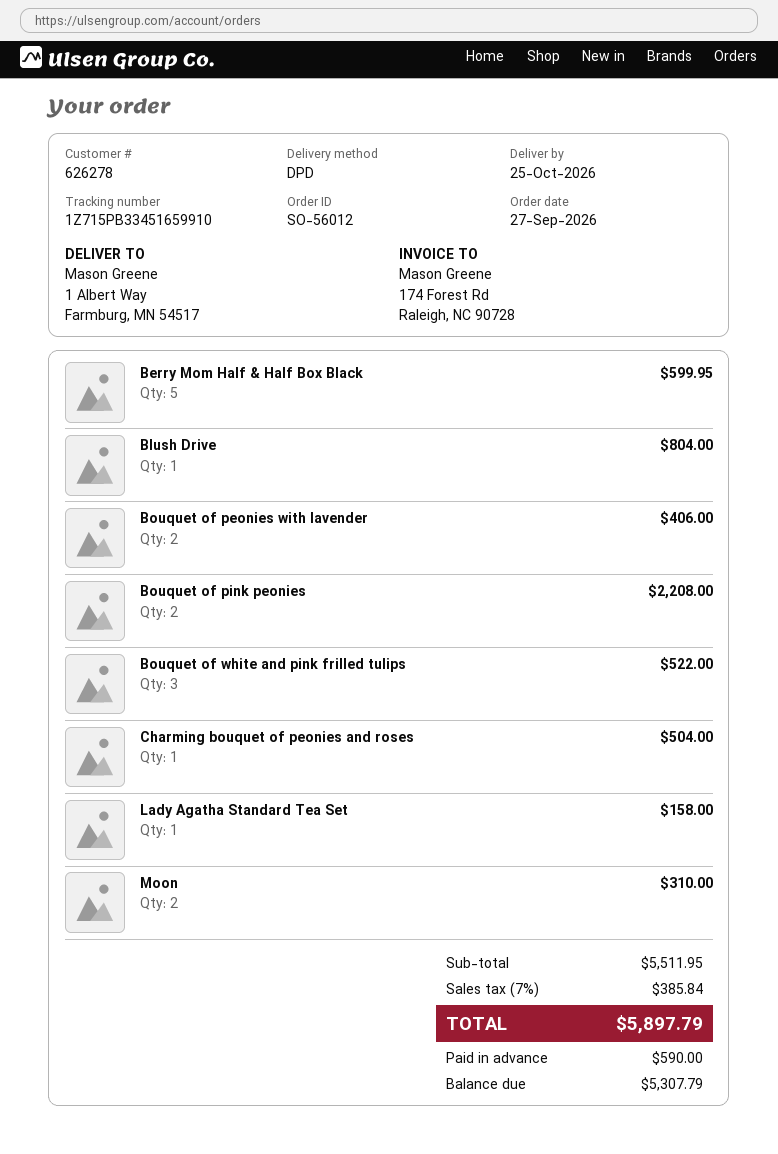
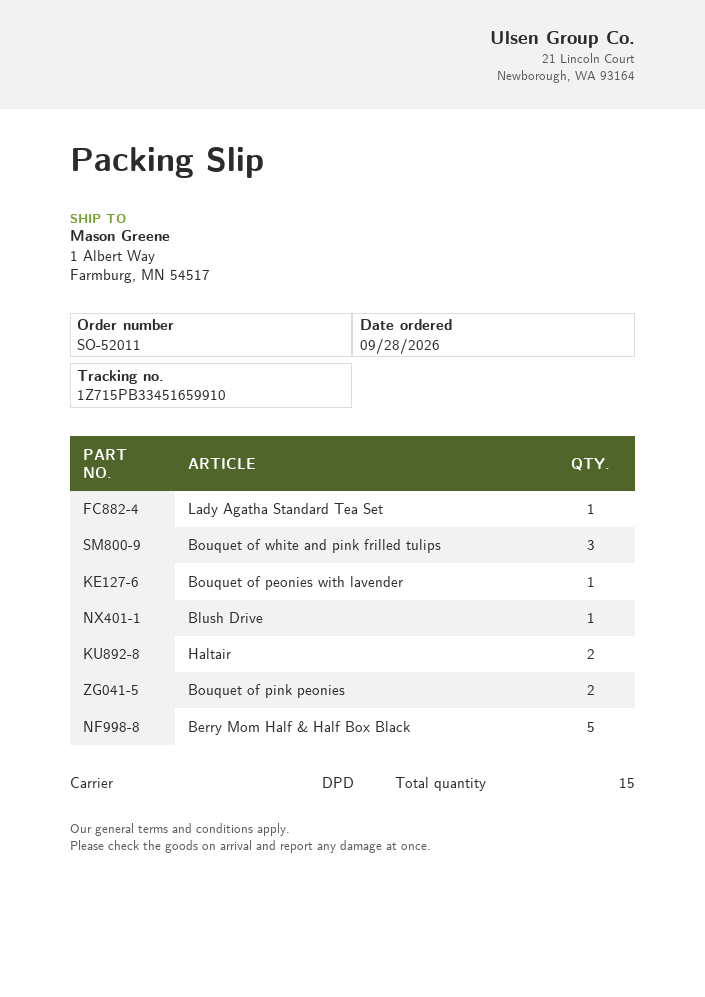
order number: SO-56012 -> SO-52011
order date: 2026-09-27 -> 2026-09-28
Bouquet of peonies with lavender: 2 -> 1
Charming bouquet of peonies and roses: 1 -> none
Moon: 2 -> none
Haltair: none -> 2

